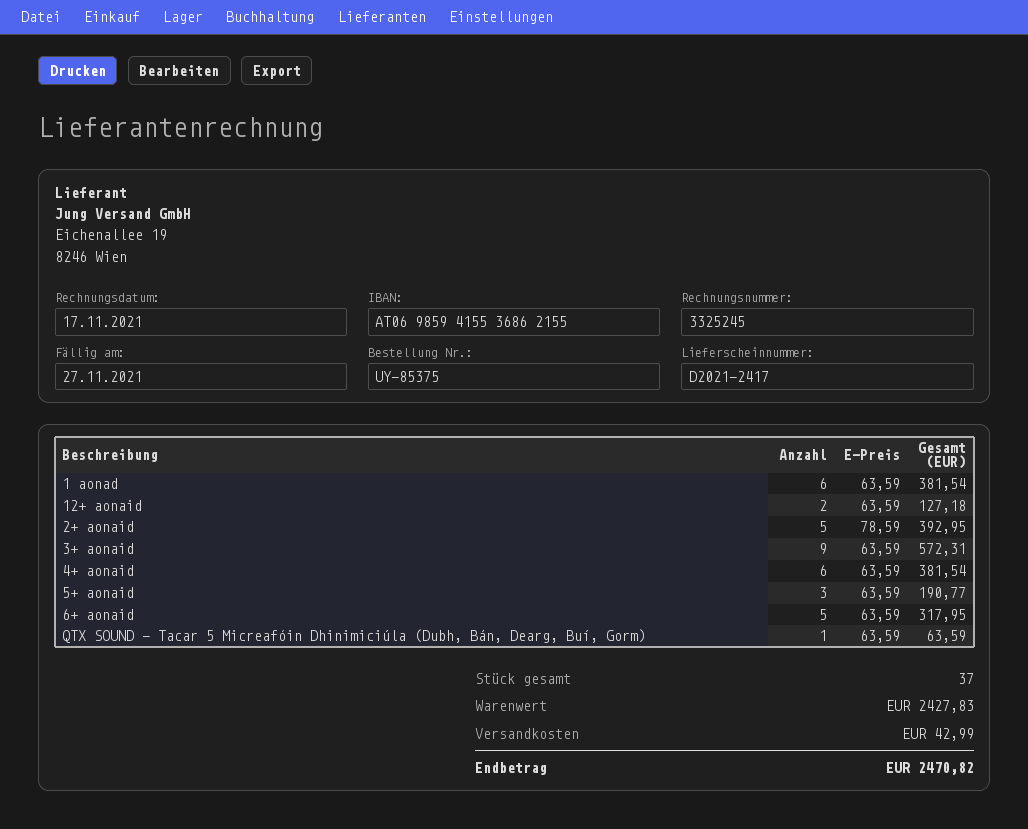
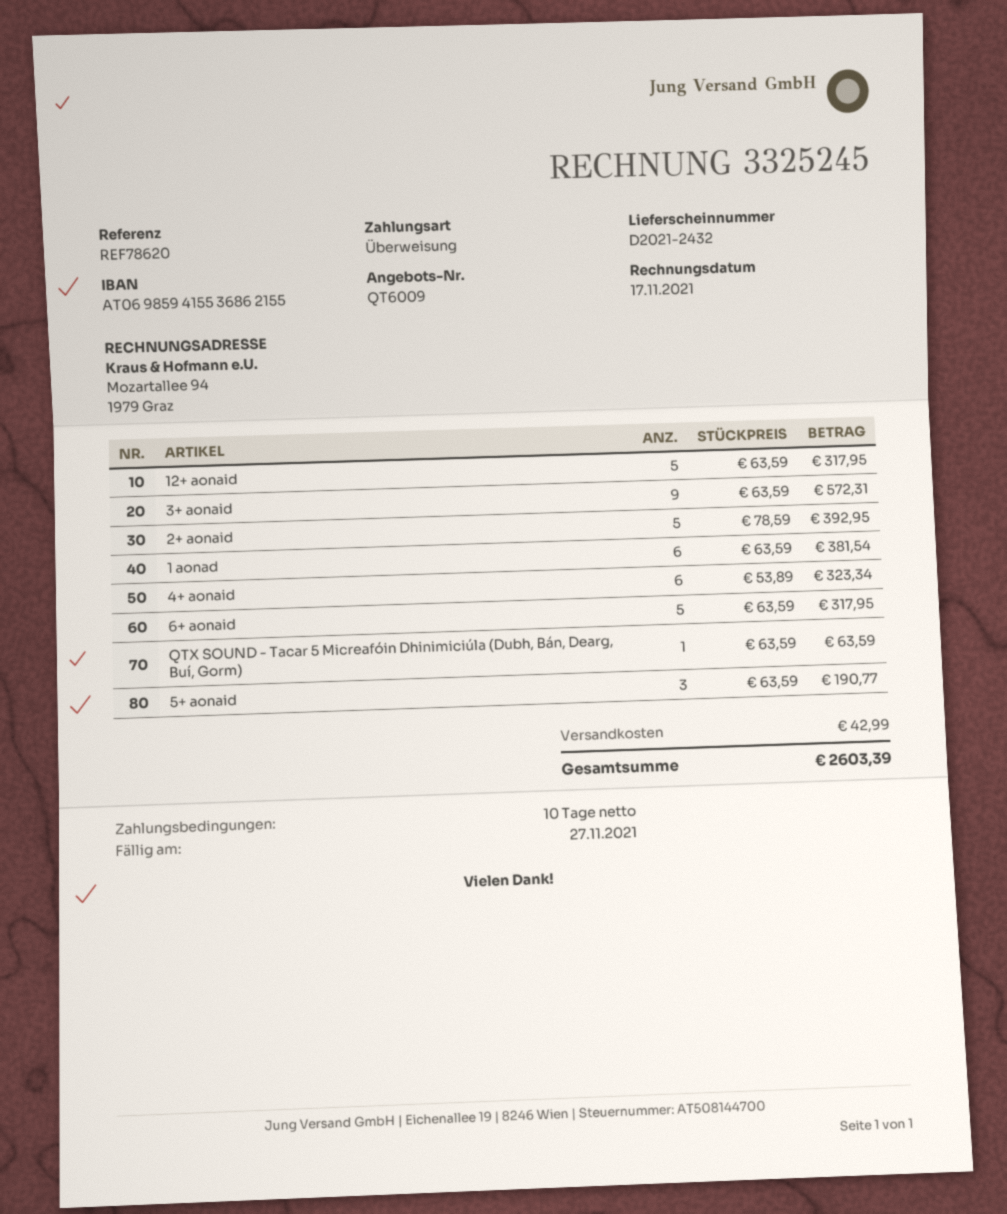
delivery note number: D2021-2417 -> D2021-2432
12+ aonaid: 2 x 63.59 = 127.18 -> 5 x 63.59 = 317.95
4+ aonaid: 6 x 63.59 = 381.54 -> 6 x 53.89 = 323.34
total: 2470.82 -> 2603.39

